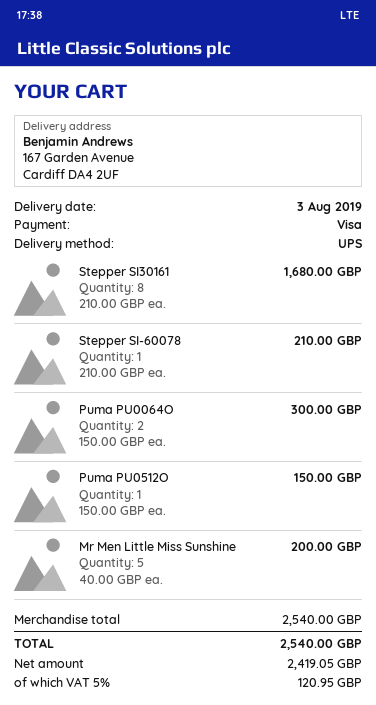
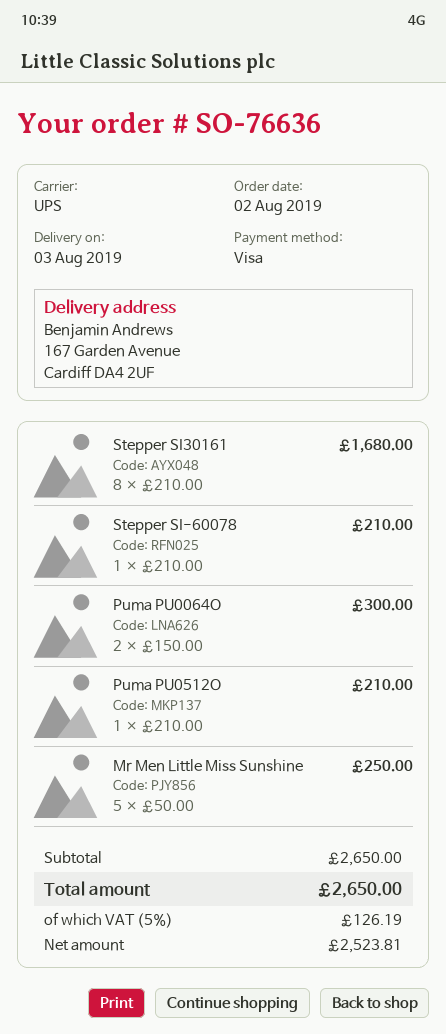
Puma PU0512O: 1 x 150.00 = 150.00 -> 1 x 210.00 = 210.00
Mr Men Little Miss Sunshine: 5 x 40.00 = 200.00 -> 5 x 50.00 = 250.00
subtotal: 2540.00 -> 2650.00
net: 2419.05 -> 2523.81
tax: 5% = 120.95 -> 5% = 126.19
total: 2540.00 -> 2650.00

